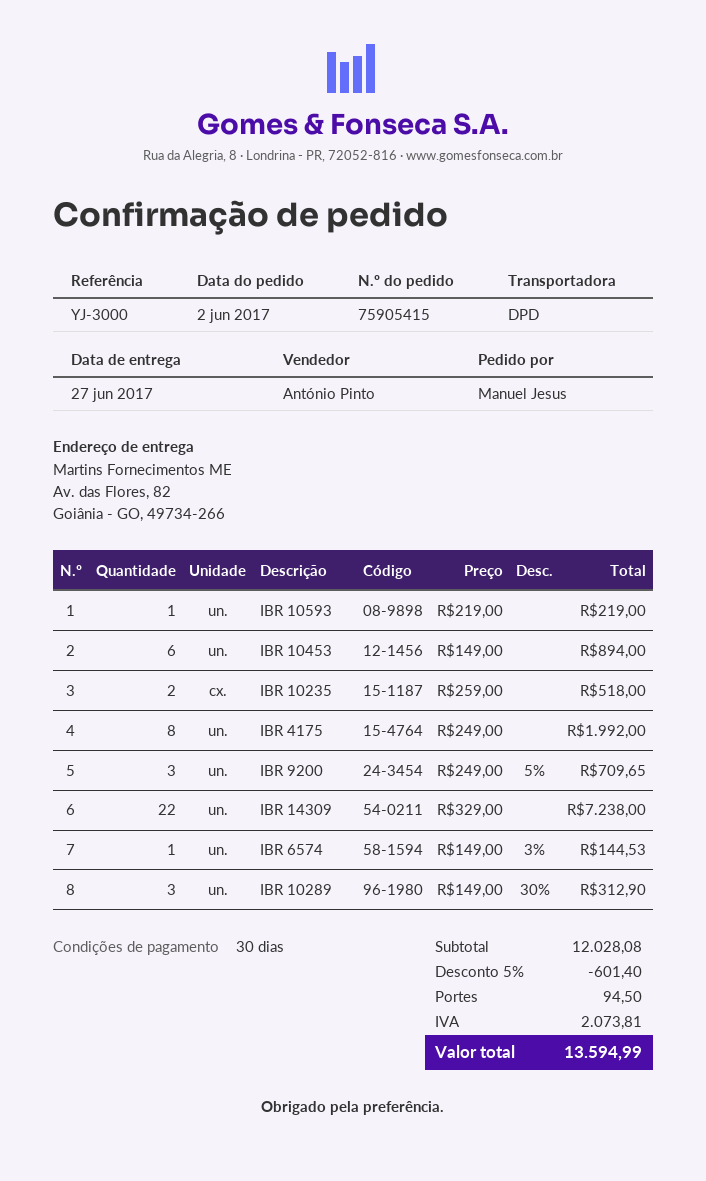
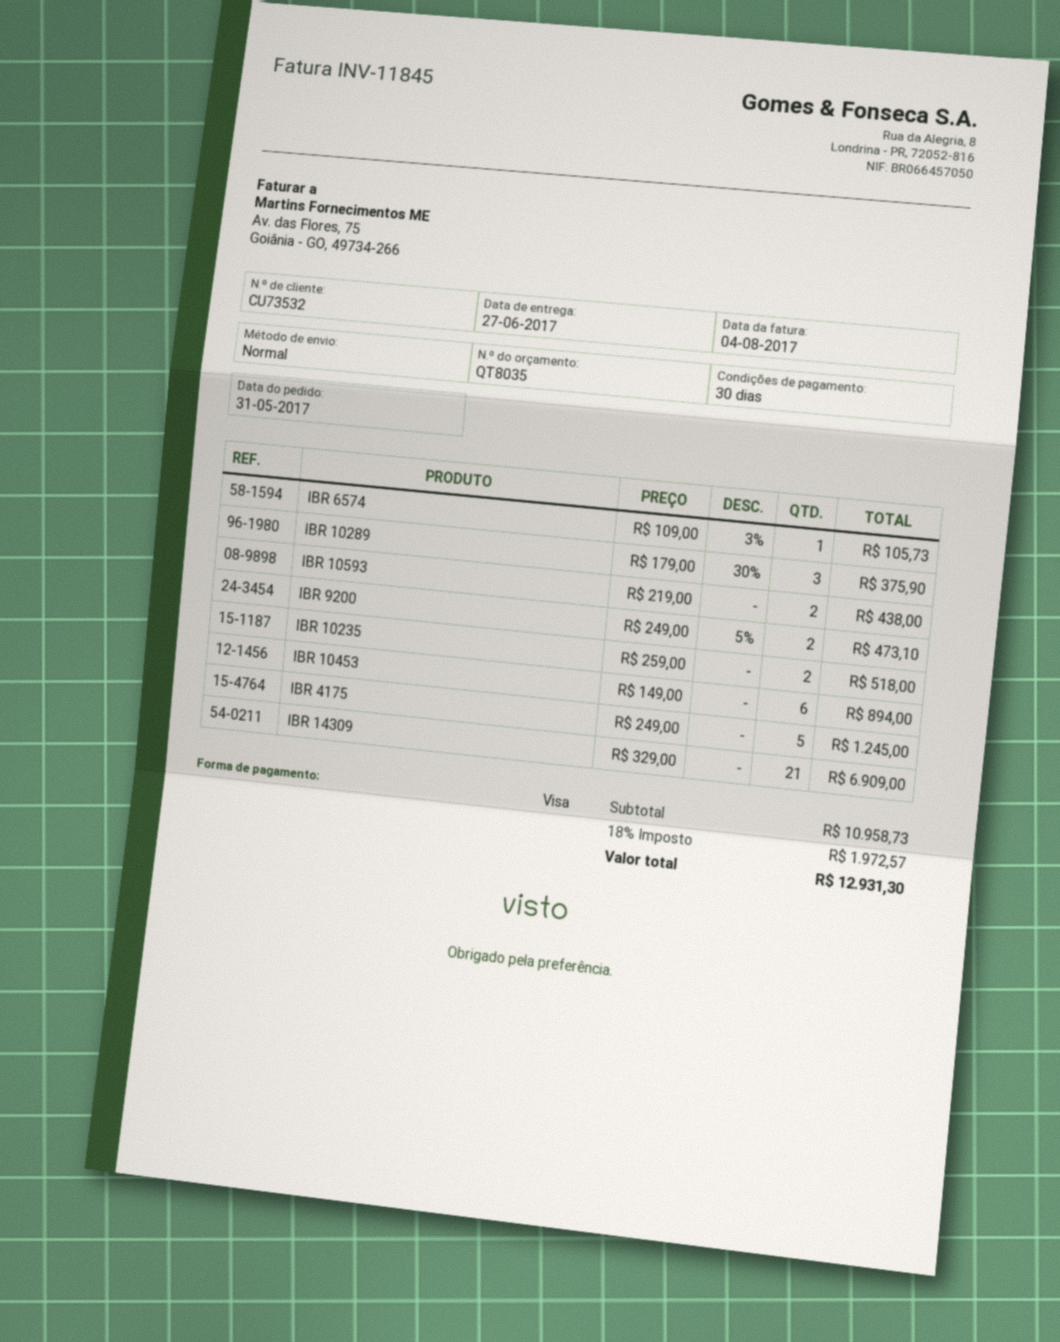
order date: 2017-06-02 -> 2017-05-31
shipping method: DPD -> standard
IBR 10593: 1 x 219.00 = 219.00 -> 2 x 219.00 = 438.00
IBR 4175: 8 x 249.00 = 1992.00 -> 5 x 249.00 = 1245.00
IBR 9200: 3 x 249.00 - 5% = 709.65 -> 2 x 249.00 - 5% = 473.10
IBR 14309: 22 x 329.00 = 7238.00 -> 21 x 329.00 = 6909.00
IBR 6574: 1 x 149.00 - 3% = 144.53 -> 1 x 109.00 - 3% = 105.73
IBR 10289: 3 x 149.00 - 30% = 312.90 -> 3 x 179.00 - 30% = 375.90
subtotal: 12028.08 -> 10958.73
discount: 5% = 601.40 -> none
shipping: 94.50 -> none
tax: 2073.81 -> 1972.57
total: 13594.99 -> 12931.30

